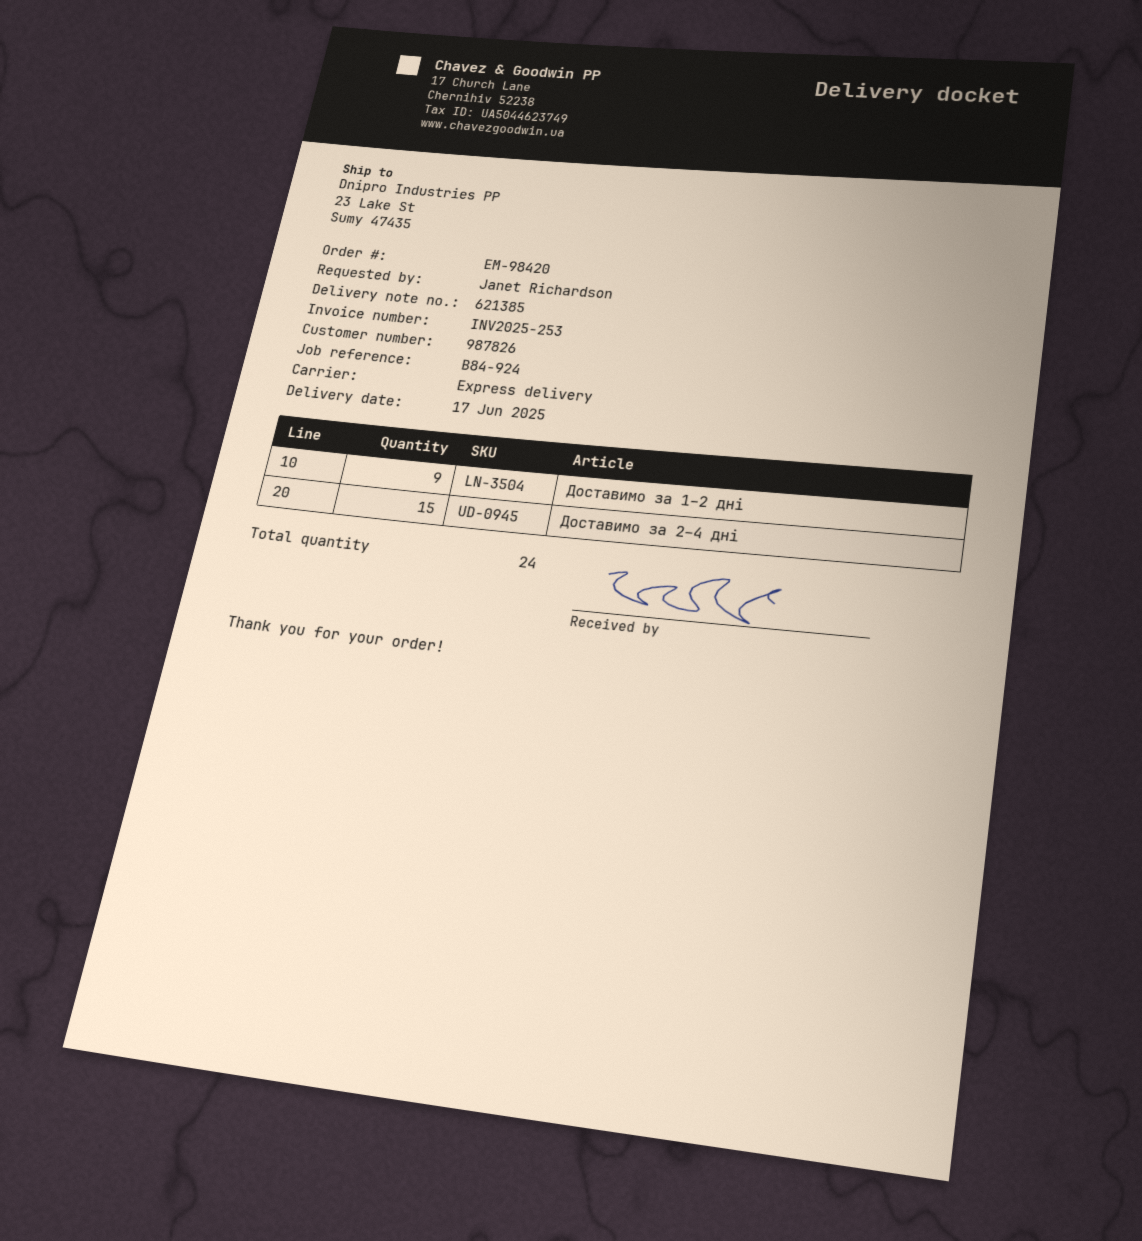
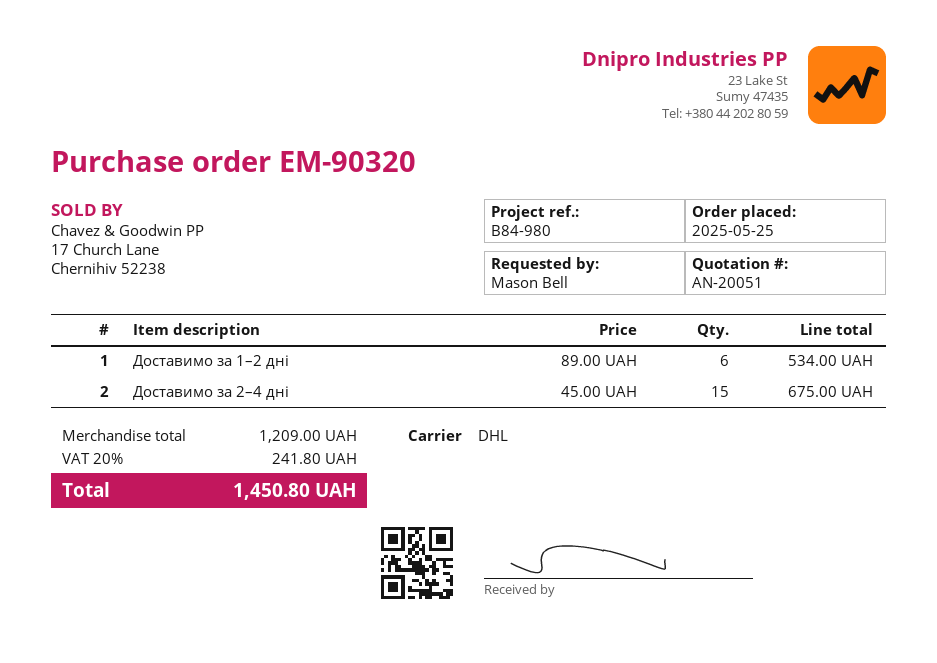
order number: EM-98420 -> EM-90320
reference: B84-924 -> B84-980
ordered by: Janet Richardson -> Mason Bell
shipping method: express -> DHL
Доставимо за 1–2 дні: 9 -> 6

